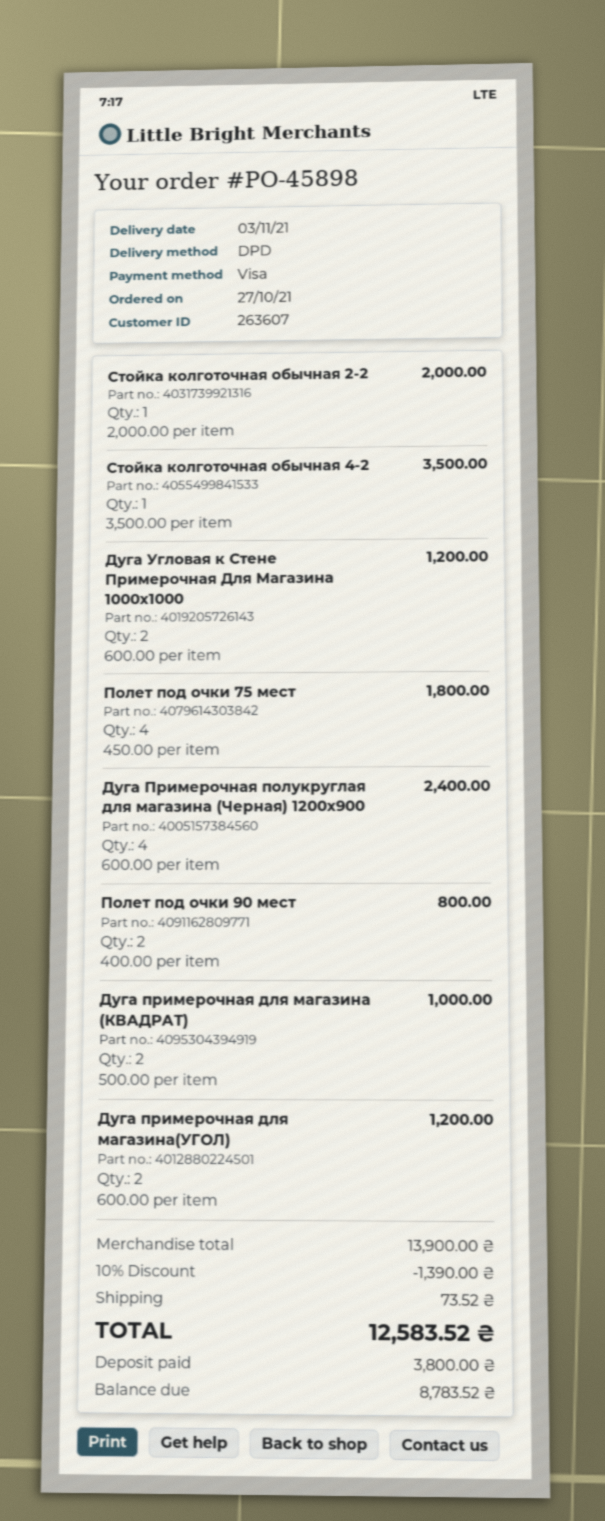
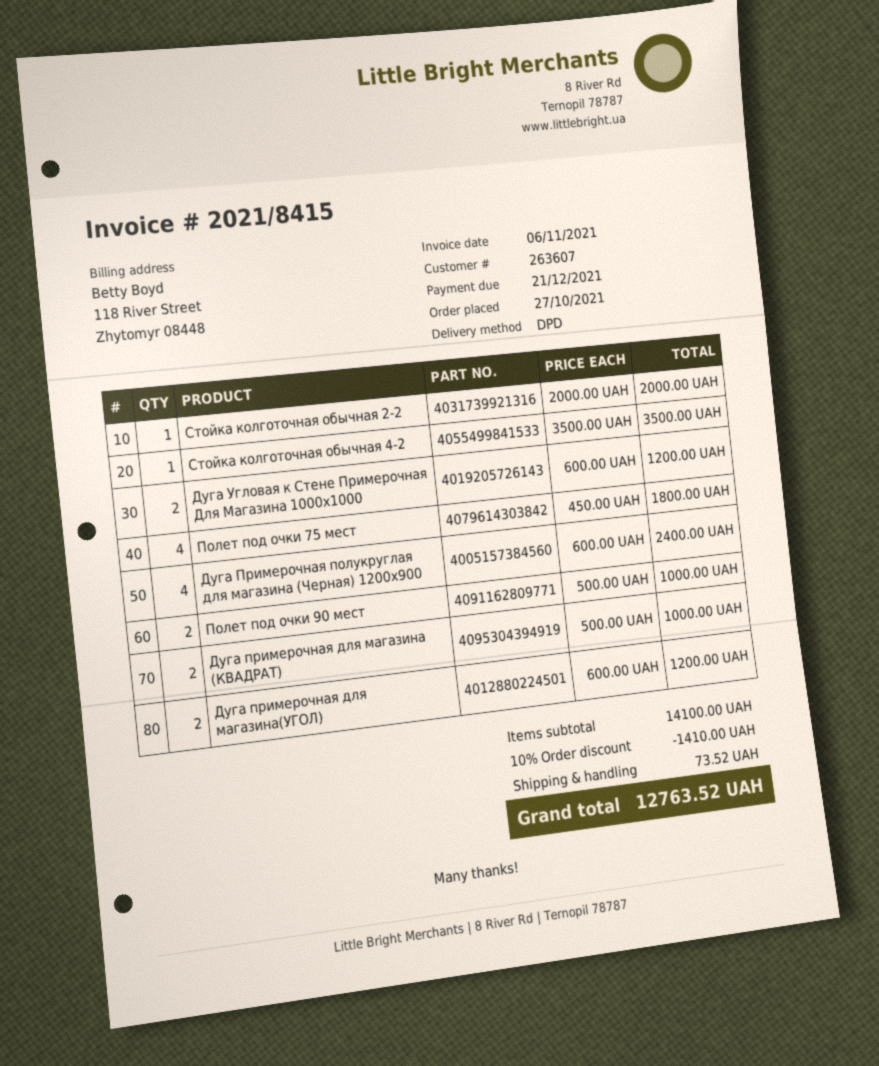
Полет под очки 90 мест: 2 x 400.00 = 800.00 -> 2 x 500.00 = 1000.00
subtotal: 13900.00 -> 14100.00
discount: 10% = 1390.00 -> 10% = 1410.00
total: 12583.52 -> 12763.52

